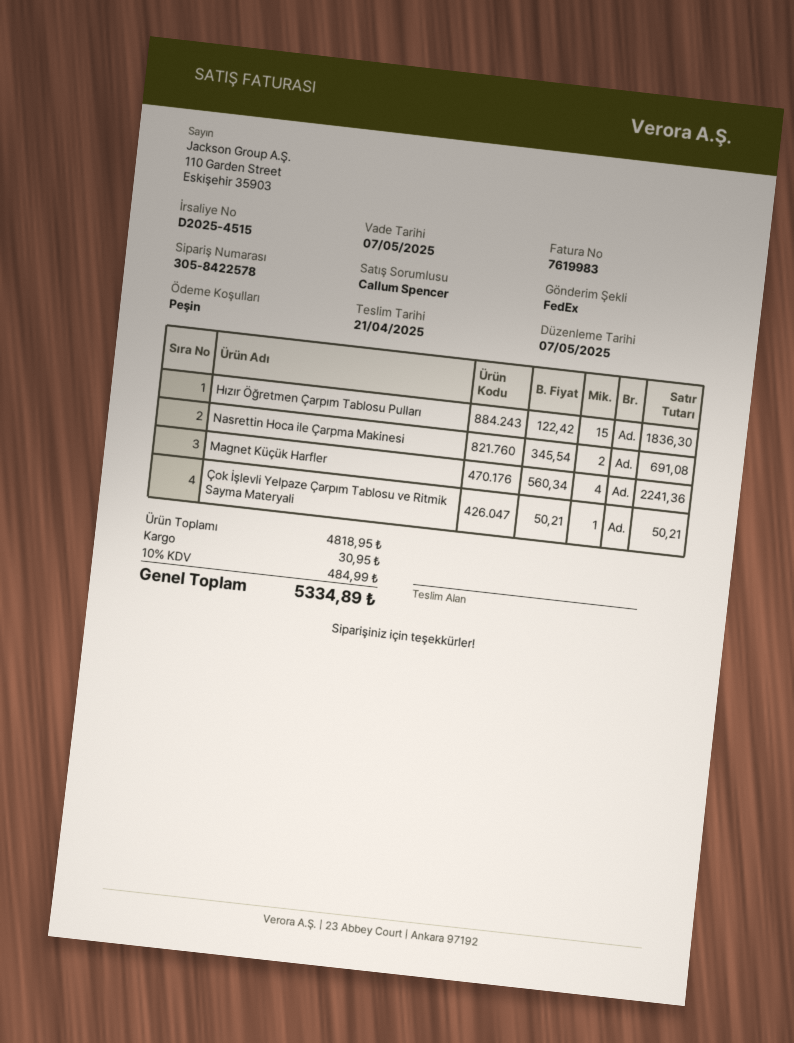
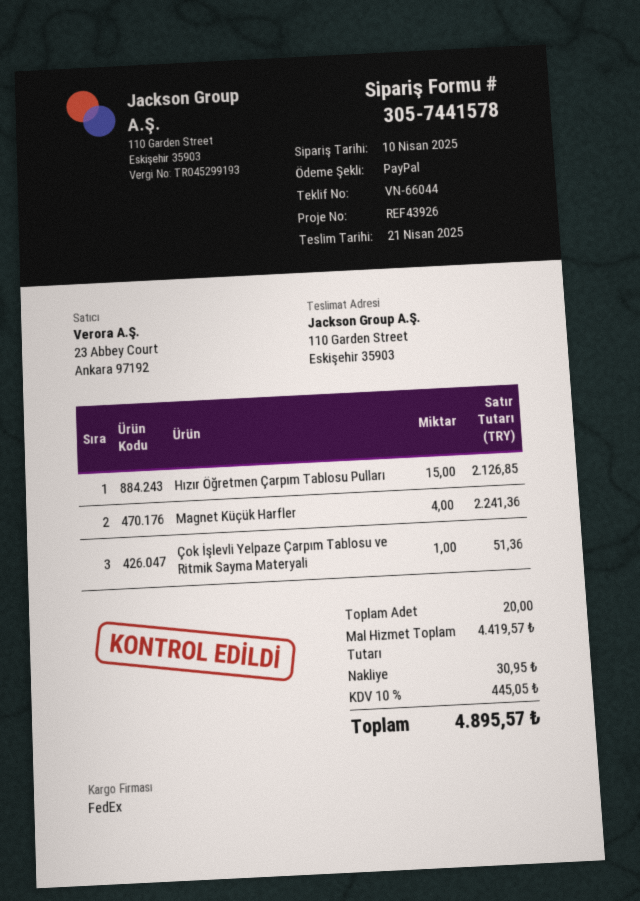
order number: 305-8422578 -> 305-7441578
Hızır Öğretmen Çarpım Tablosu Pulları: 15 for 1836.30 -> 15 for 2126.85
Nasrettin Hoca ile Çarpma Makinesi: 2 for 691.08 -> none
Çok İşlevli Yelpaze Çarpım Tablosu ve Ritmik Sayma Materyali: 1 for 50.21 -> 1 for 51.36
subtotal: 4818.95 -> 4419.57
tax: 10% = 484.99 -> 10% = 445.05
total: 5334.89 -> 4895.57

